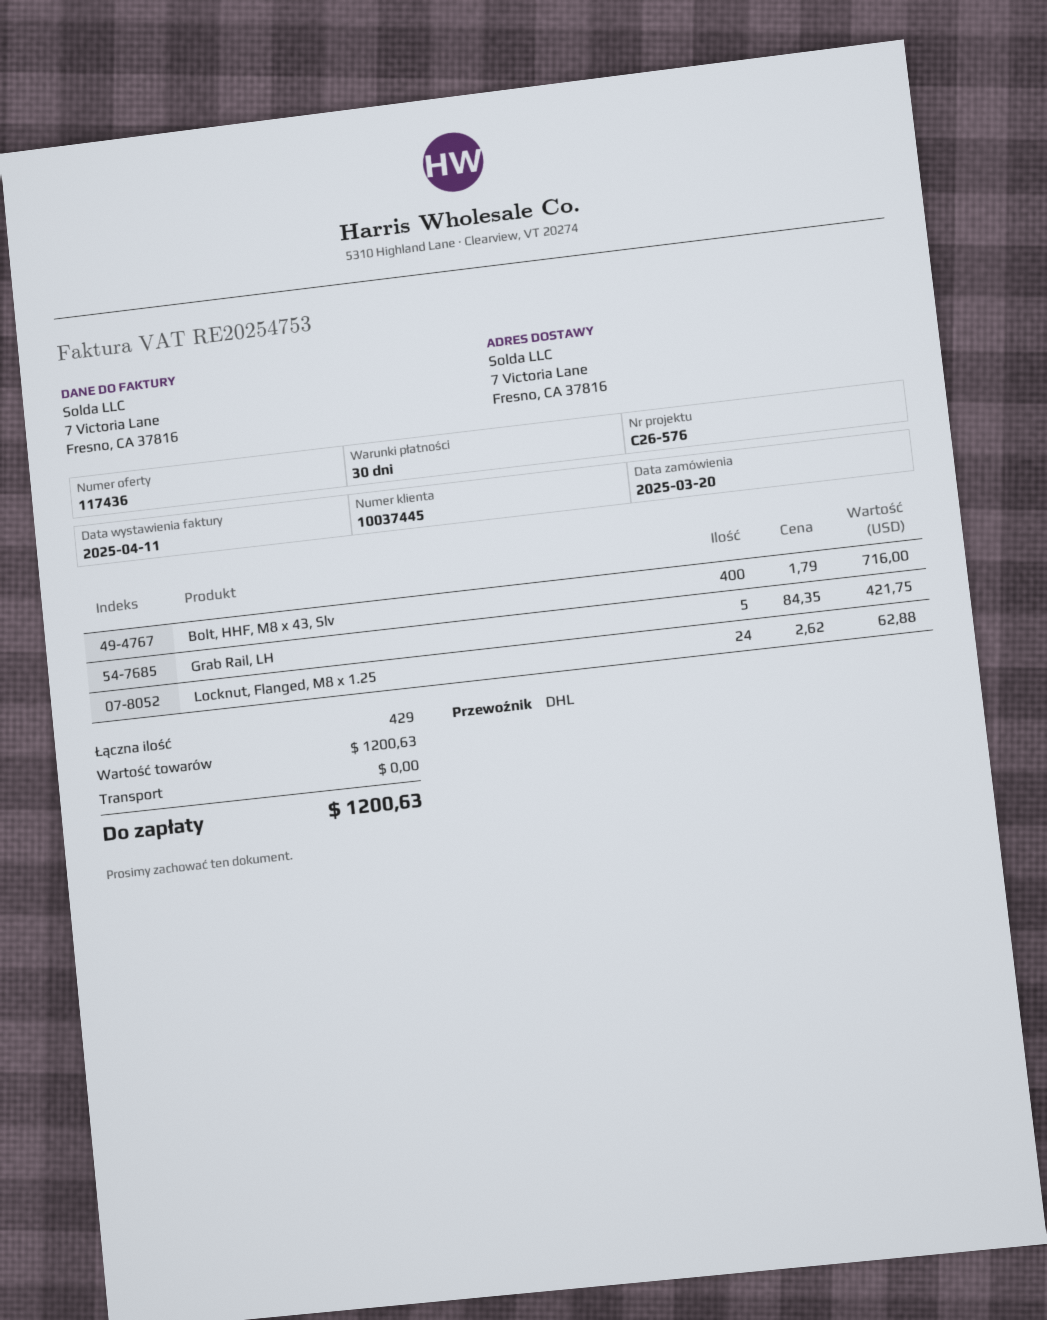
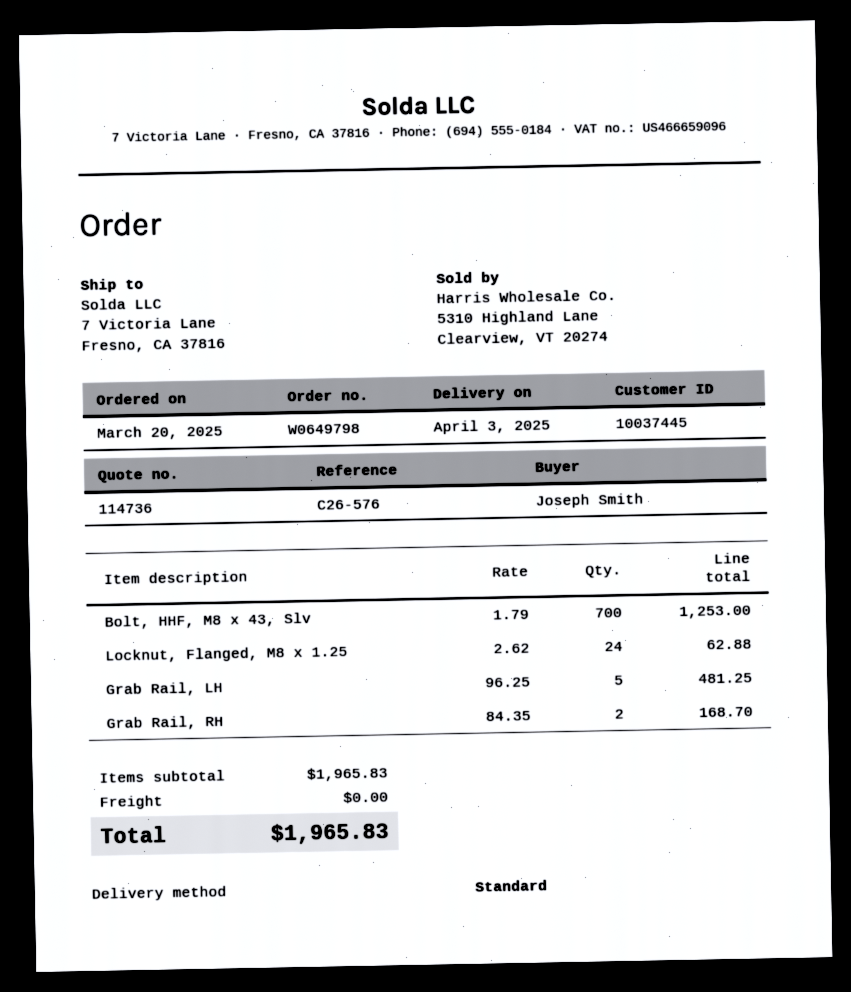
quote number: 117436 -> 114736
shipping method: DHL -> standard
Bolt, HHF, M8 x 43, Slv: 400 x 1.79 = 716.00 -> 700 x 1.79 = 1253.00
Grab Rail, LH: 5 x 84.35 = 421.75 -> 5 x 96.25 = 481.25
Grab Rail, RH: none -> 2 x 84.35 = 168.70
subtotal: 1200.63 -> 1965.83
total: 1200.63 -> 1965.83

